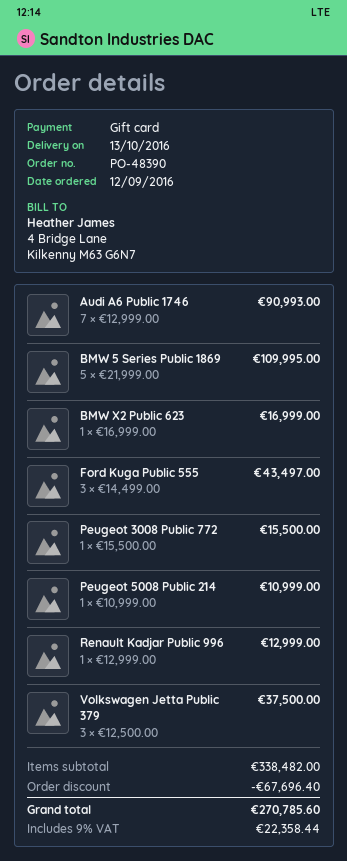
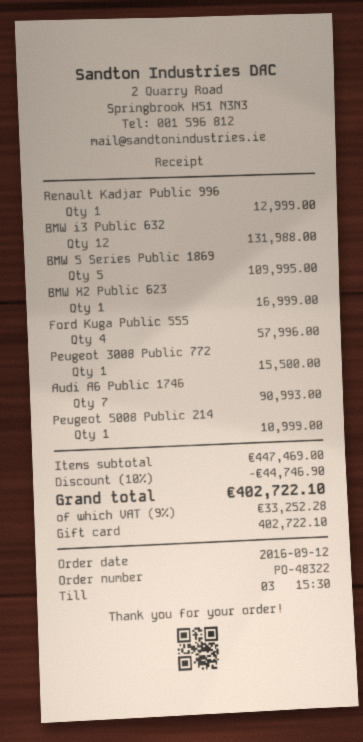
order number: PO-48390 -> PO-48322
Ford Kuga Public 555: 3 for 43497.00 -> 4 for 57996.00
Volkswagen Jetta Public 379: 3 for 37500.00 -> none
BMW i3 Public 632: none -> 12 for 131988.00
subtotal: 338482.00 -> 447469.00
discount: 67696.40 -> 44746.90
tax: 9% = 22358.44 -> 9% = 33252.28
total: 270785.60 -> 402722.10

